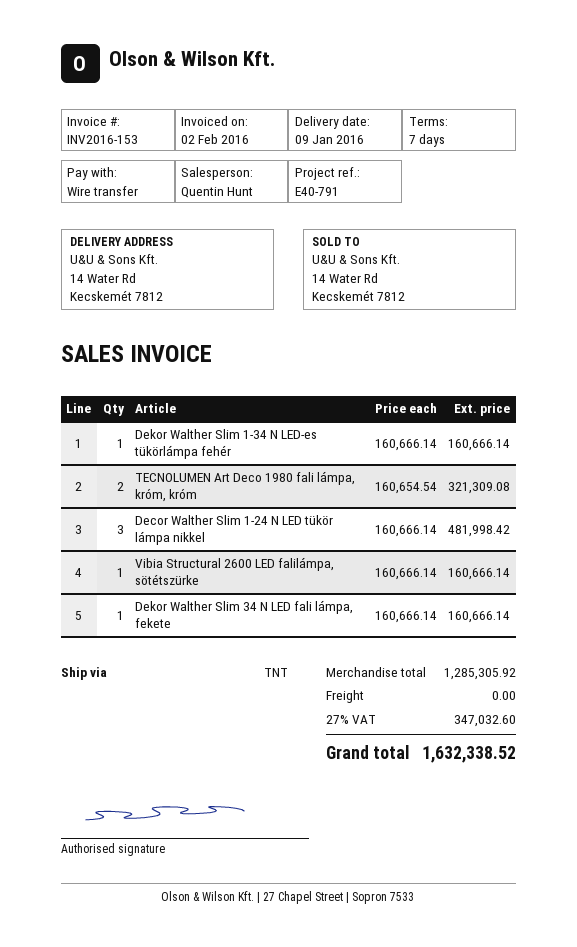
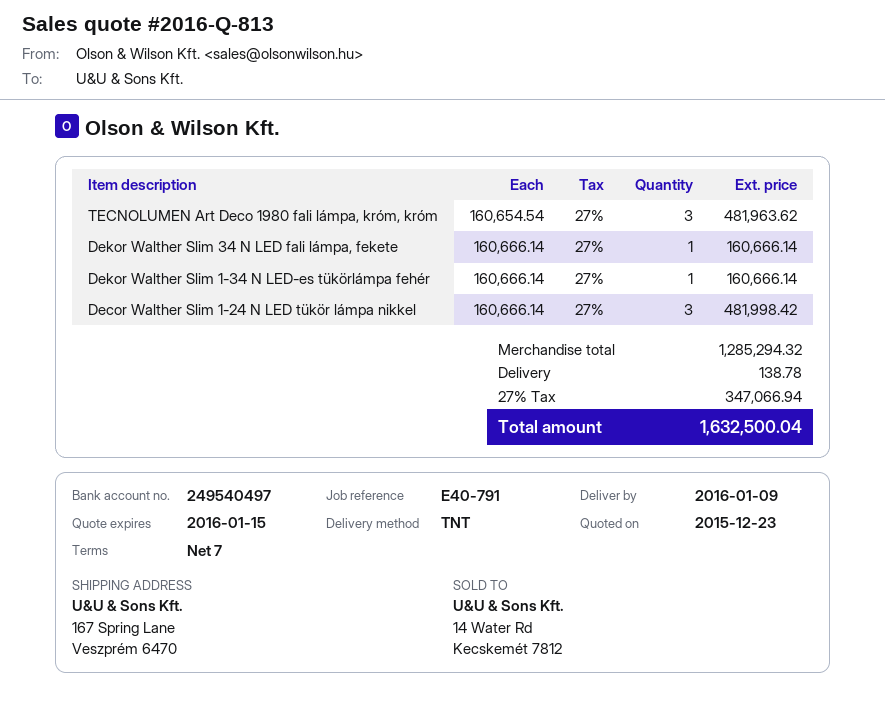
ship to: 14 Water Rd, Kecskemét 7812 -> 167 Spring Lane, Veszprém 6470
TECNOLUMEN Art Deco 1980 fali lámpa, króm, króm: 2 x 160654.54 = 321309.08 -> 3 x 160654.54 = 481963.62
Vibia Structural 2600 LED falilámpa, sötétszürke: 1 x 160666.14 = 160666.14 -> none
subtotal: 1285305.92 -> 1285294.32
shipping: 0.00 -> 138.78
tax: 27% = 347032.60 -> 27% = 347066.94
total: 1632338.52 -> 1632500.04

